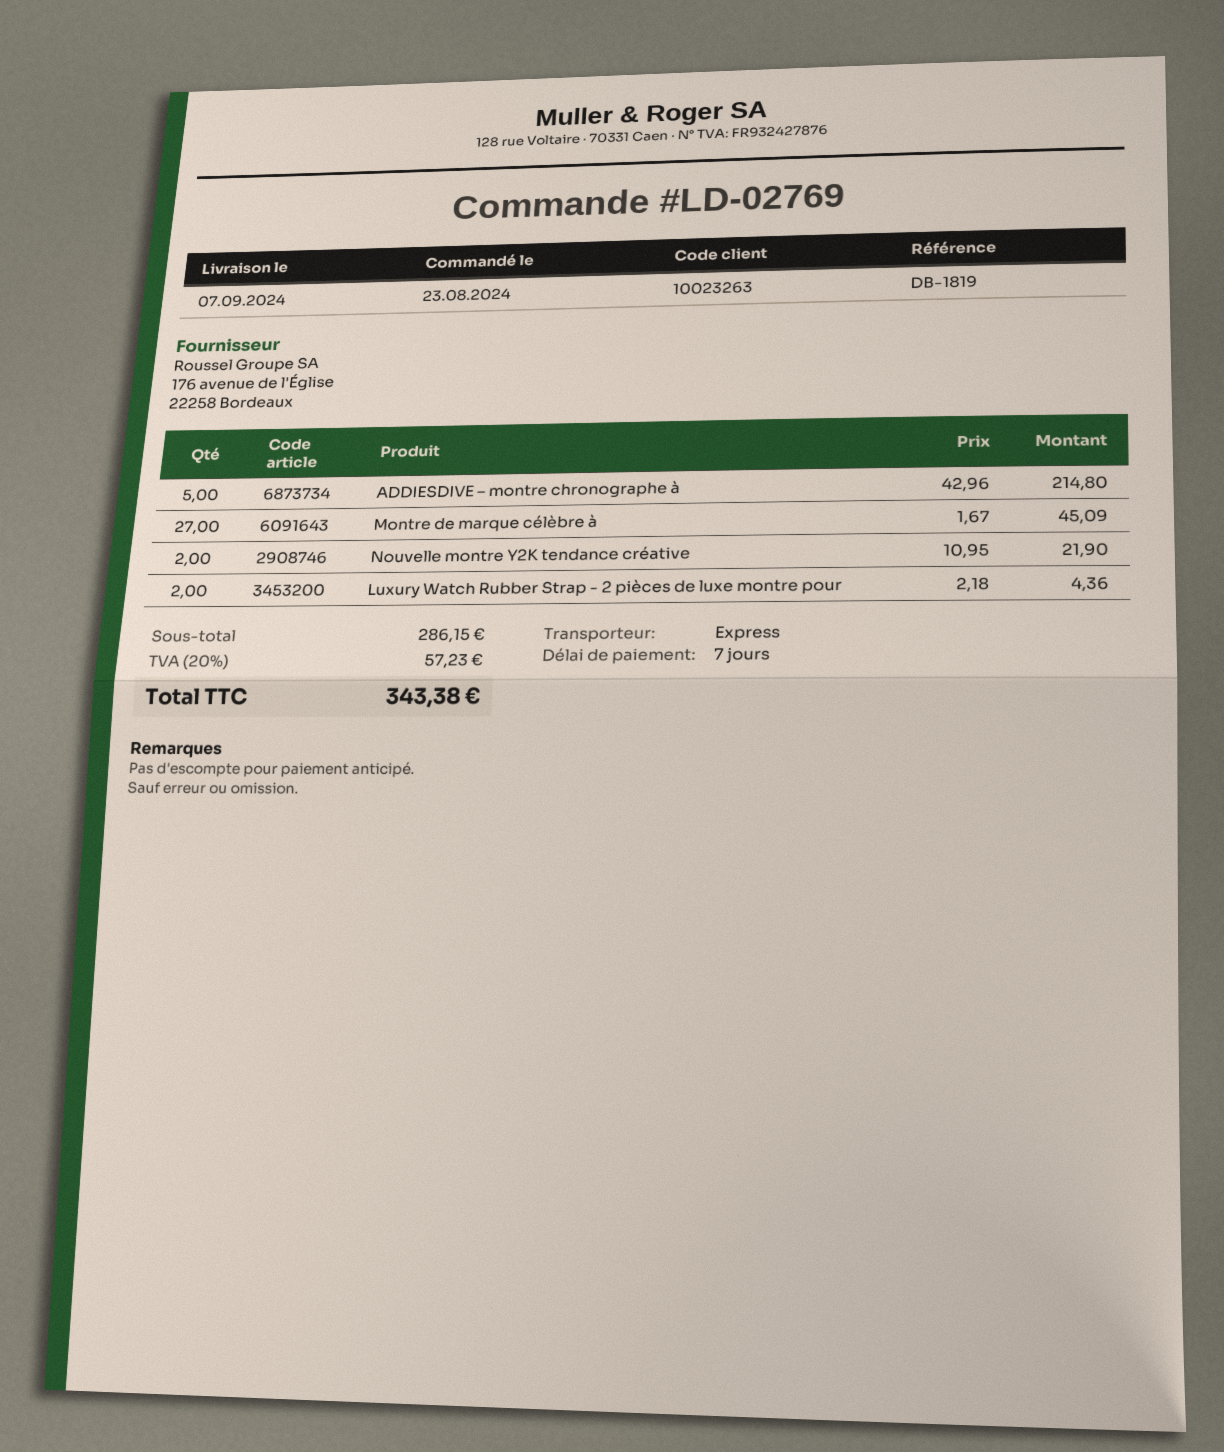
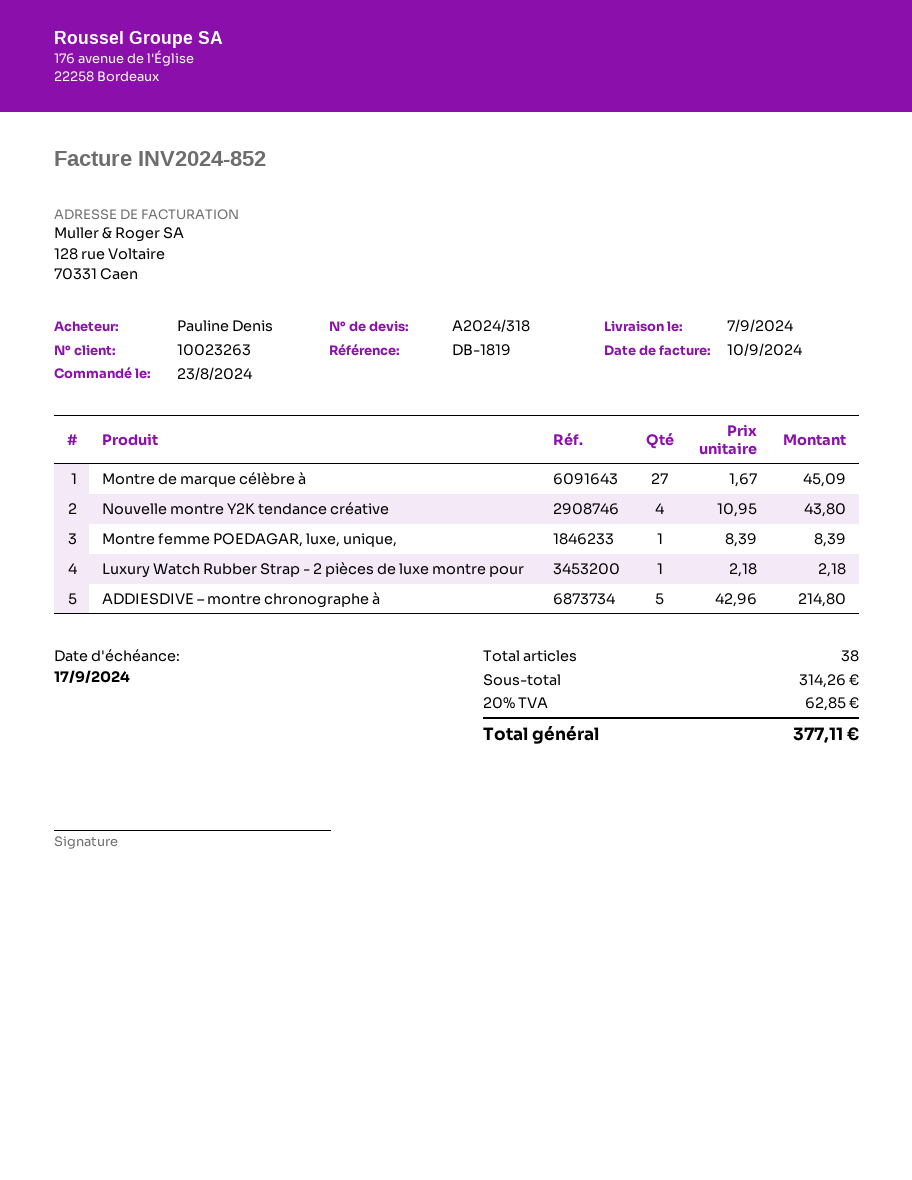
Nouvelle montre Y2K tendance créative: 2 x 10.95 = 21.90 -> 4 x 10.95 = 43.80
Luxury Watch Rubber Strap - 2 pièces de luxe montre pour: 2 x 2.18 = 4.36 -> 1 x 2.18 = 2.18
Montre femme POEDAGAR, luxe, unique,: none -> 1 x 8.39 = 8.39
subtotal: 286.15 -> 314.26
tax: 20% = 57.23 -> 20% = 62.85
total: 343.38 -> 377.11

